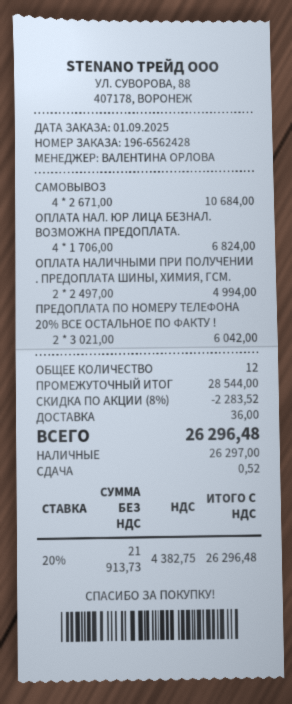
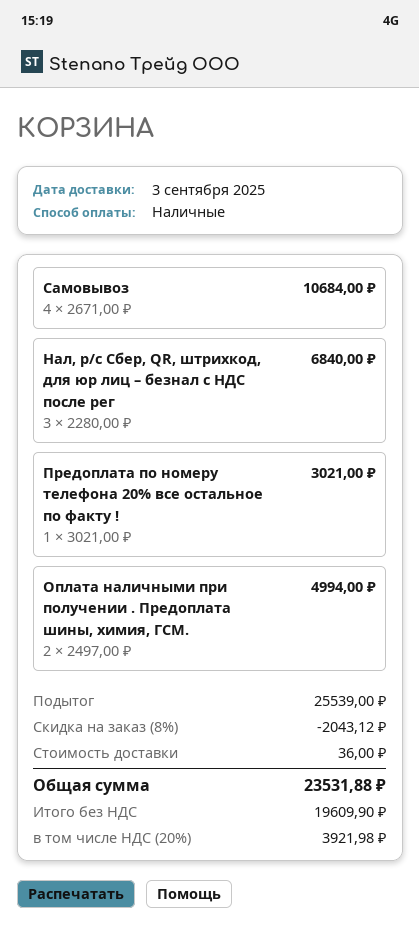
ОПЛАТА НАЛ. ЮР ЛИЦА БЕЗНАЛ. ВОЗМОЖНА ПРЕДОПЛАТА.: 4 x 1706.00 = 6824.00 -> none
ПРЕДОПЛАТА ПО НОМЕРУ ТЕЛЕФОНА 20% ВСЕ ОСТАЛЬНОЕ ПО ФАКТУ !: 2 x 3021.00 = 6042.00 -> 1 x 3021.00 = 3021.00
Нал, р/с Сбер, QR, штрихкод, для юр лиц – безнал с НДС после рег: none -> 3 x 2280.00 = 6840.00
subtotal: 28544.00 -> 25539.00
discount: 8% = 2283.52 -> 8% = 2043.12
net: 21913.73 -> 19609.90
tax: 20% = 4382.75 -> 20% = 3921.98
total: 26296.48 -> 23531.88

